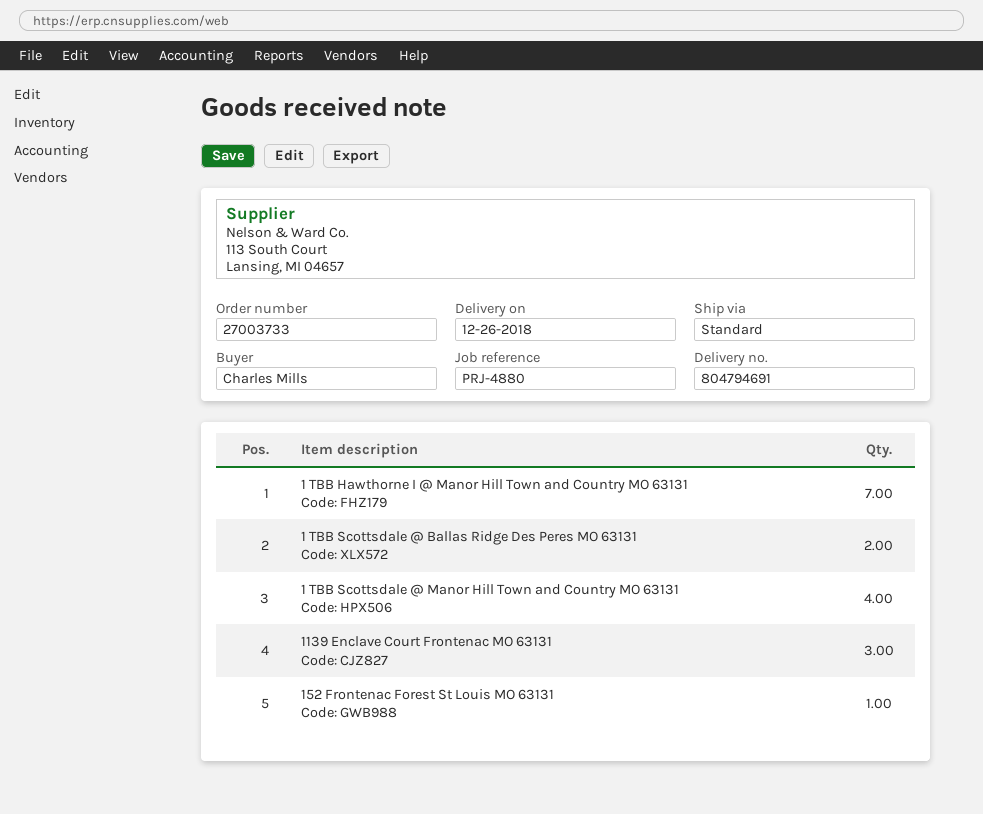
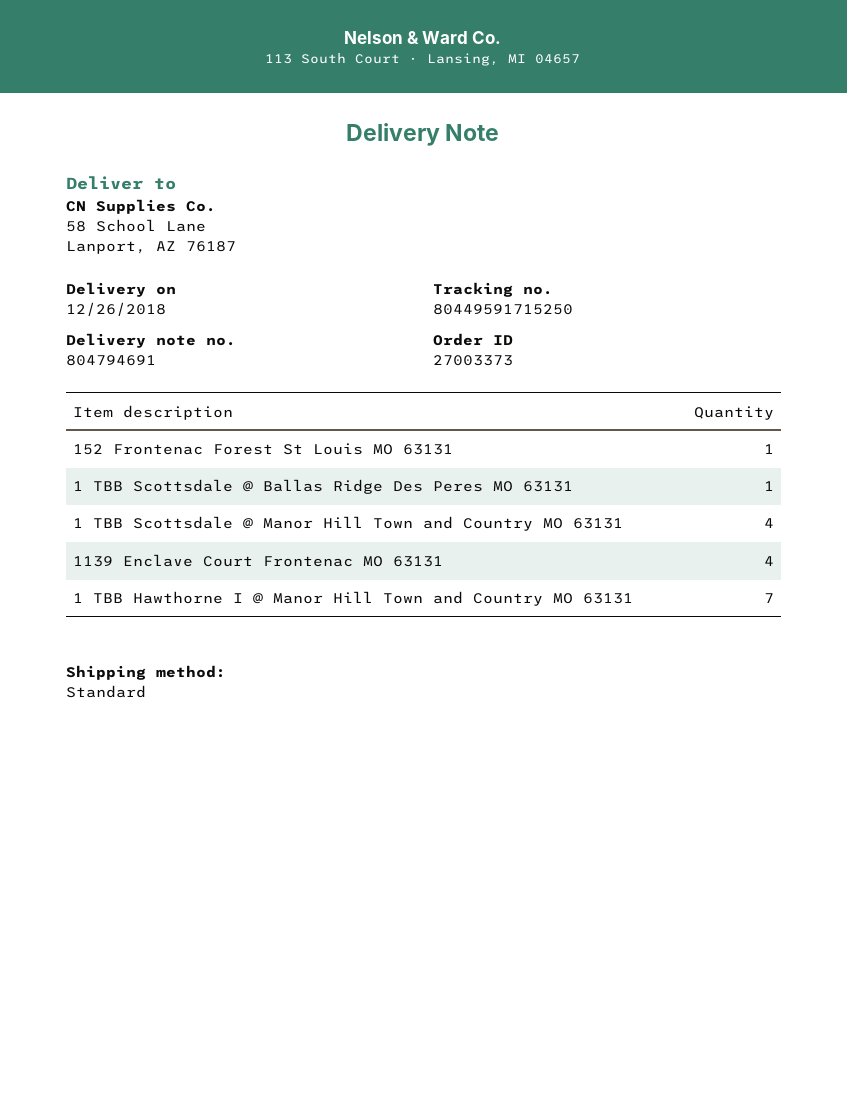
order number: 27003733 -> 27003373
1 TBB Scottsdale @ Ballas Ridge Des Peres MO 63131: 2 -> 1
1139 Enclave Court Frontenac MO 63131: 3 -> 4

